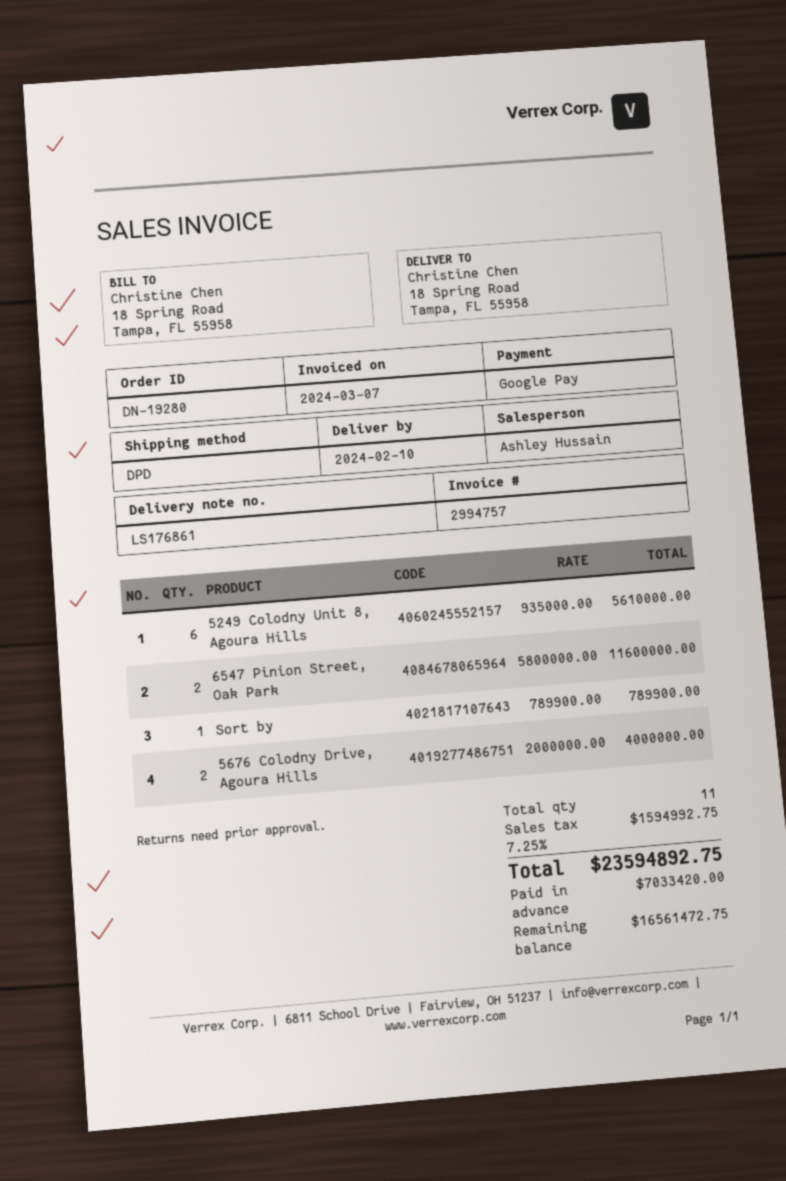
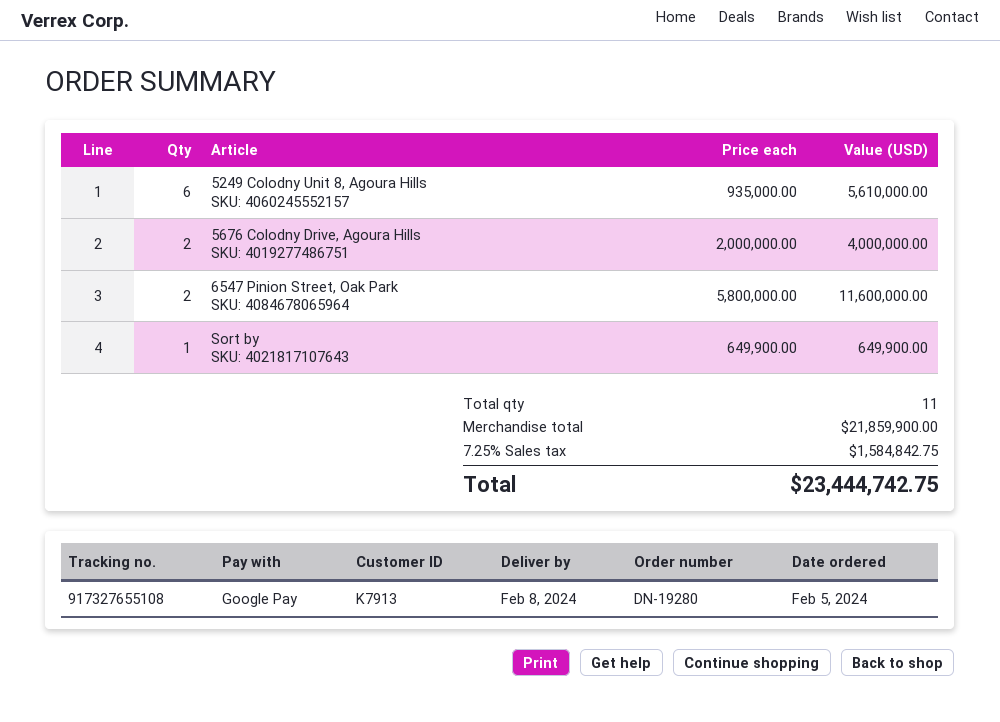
delivery date: 2024-02-10 -> 2024-02-08
Sort by: 1 x 789900.00 = 789900.00 -> 1 x 649900.00 = 649900.00
tax: 7.25% = 1594992.75 -> 7.25% = 1584842.75
total: 23594892.75 -> 23444742.75

